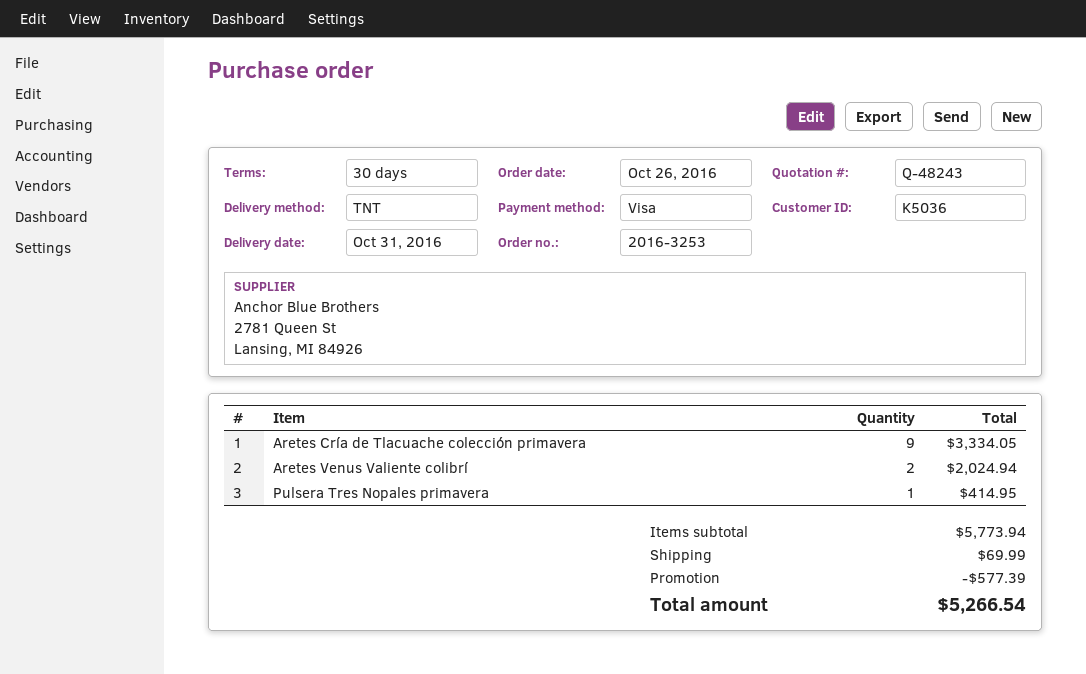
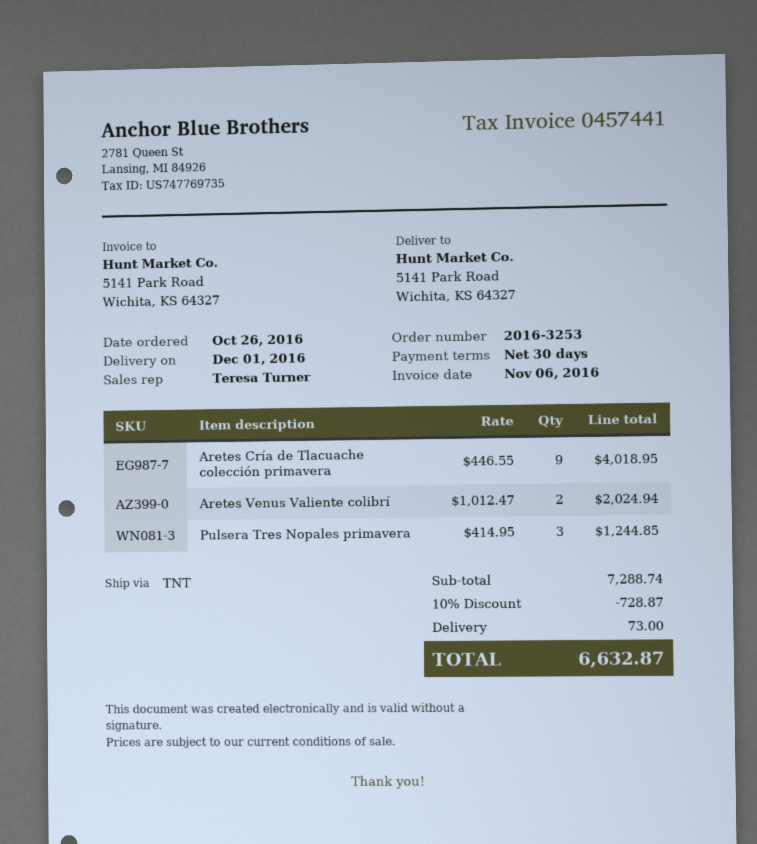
delivery date: 2016-10-31 -> 2016-12-01
Aretes Cría de Tlacuache colección primavera: 9 for 3334.05 -> 9 for 4018.95
Pulsera Tres Nopales primavera: 1 for 414.95 -> 3 for 1244.85
subtotal: 5773.94 -> 7288.74
discount: 577.39 -> 728.87
shipping: 69.99 -> 73.00
total: 5266.54 -> 6632.87

